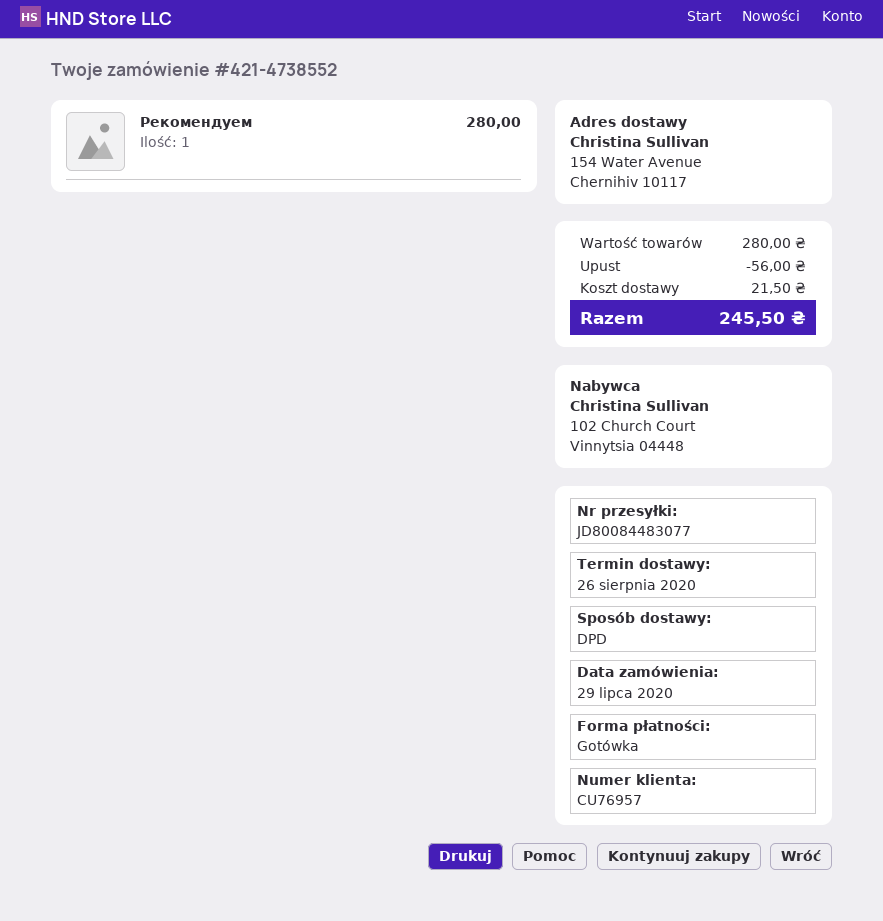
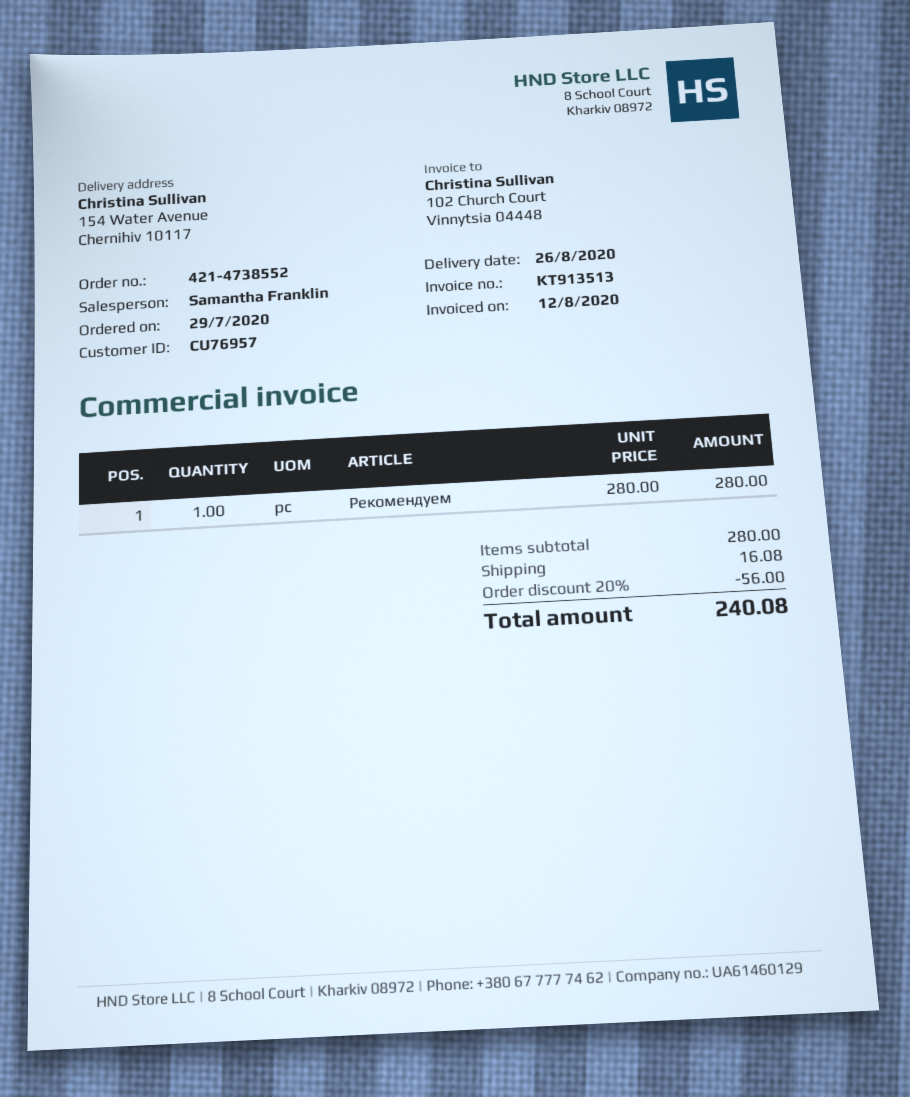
shipping: 21.50 -> 16.08
total: 245.50 -> 240.08

